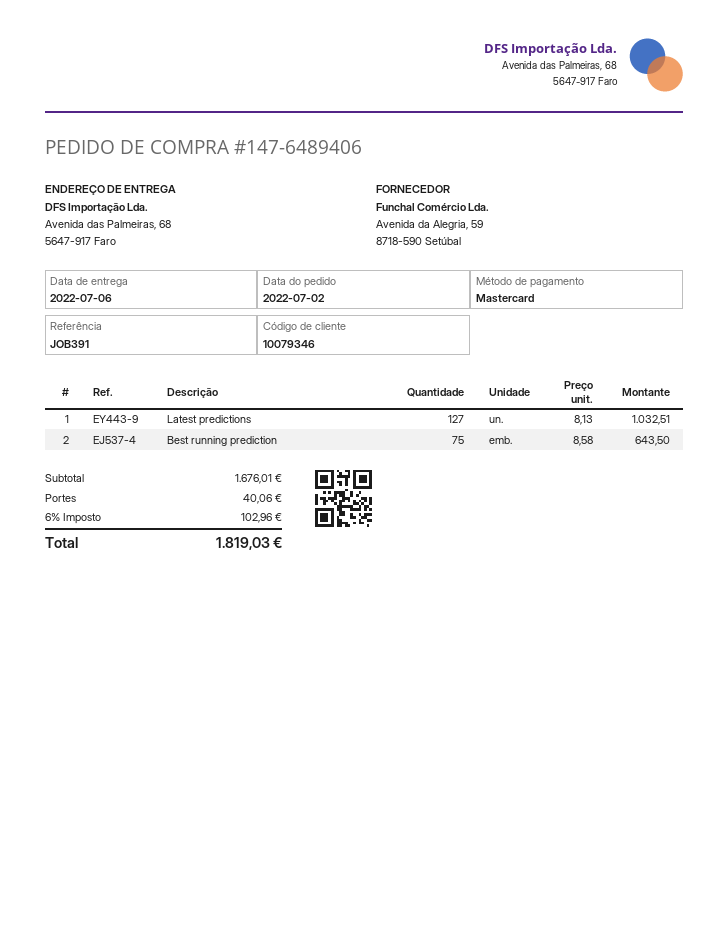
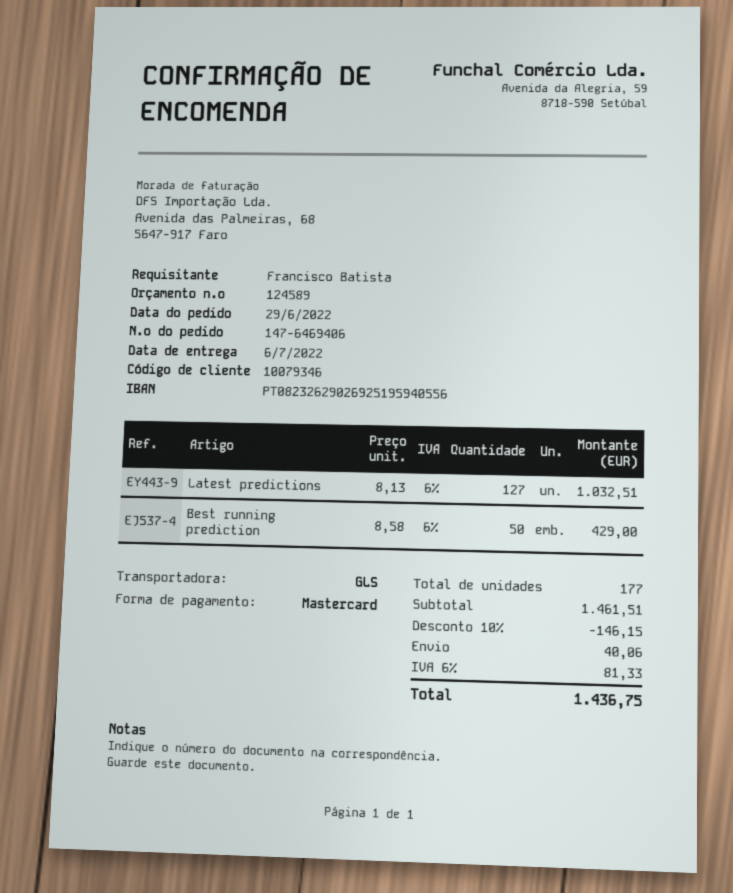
order number: 147-6489406 -> 147-6469406
order date: 2022-07-02 -> 2022-06-29
Best running prediction: 75 x 8.58 = 643.50 -> 50 x 8.58 = 429.00
subtotal: 1676.01 -> 1461.51
discount: none -> 10% = 146.15
tax: 6% = 102.96 -> 6% = 81.33
total: 1819.03 -> 1436.75

